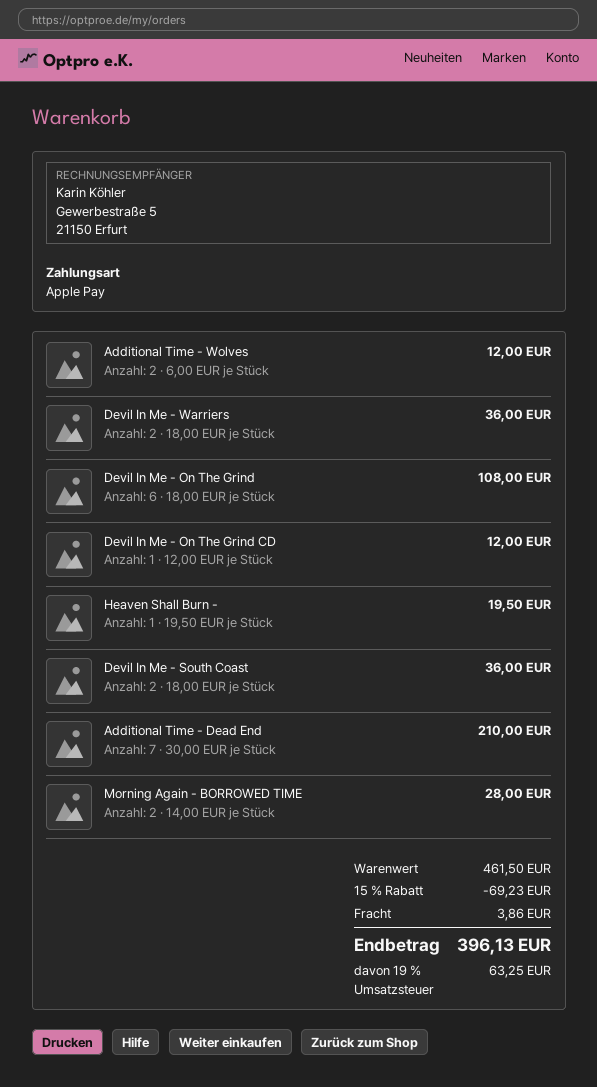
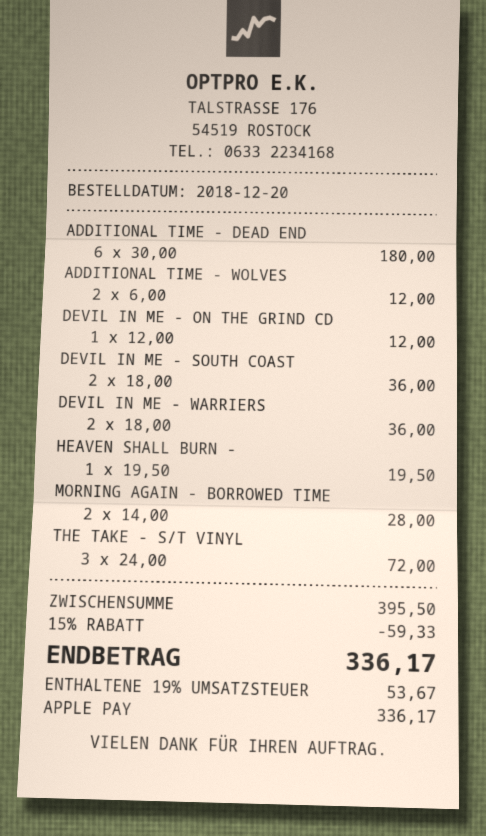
Devil In Me - On The Grind: 6 x 18.00 = 108.00 -> none
Additional Time - Dead End: 7 x 30.00 = 210.00 -> 6 x 30.00 = 180.00
THE TAKE - S/T VINYL: none -> 3 x 24.00 = 72.00
subtotal: 461.50 -> 395.50
discount: 15% = 69.23 -> 15% = 59.33
shipping: 3.86 -> none
tax: 19% = 63.25 -> 19% = 53.67
total: 396.13 -> 336.17

